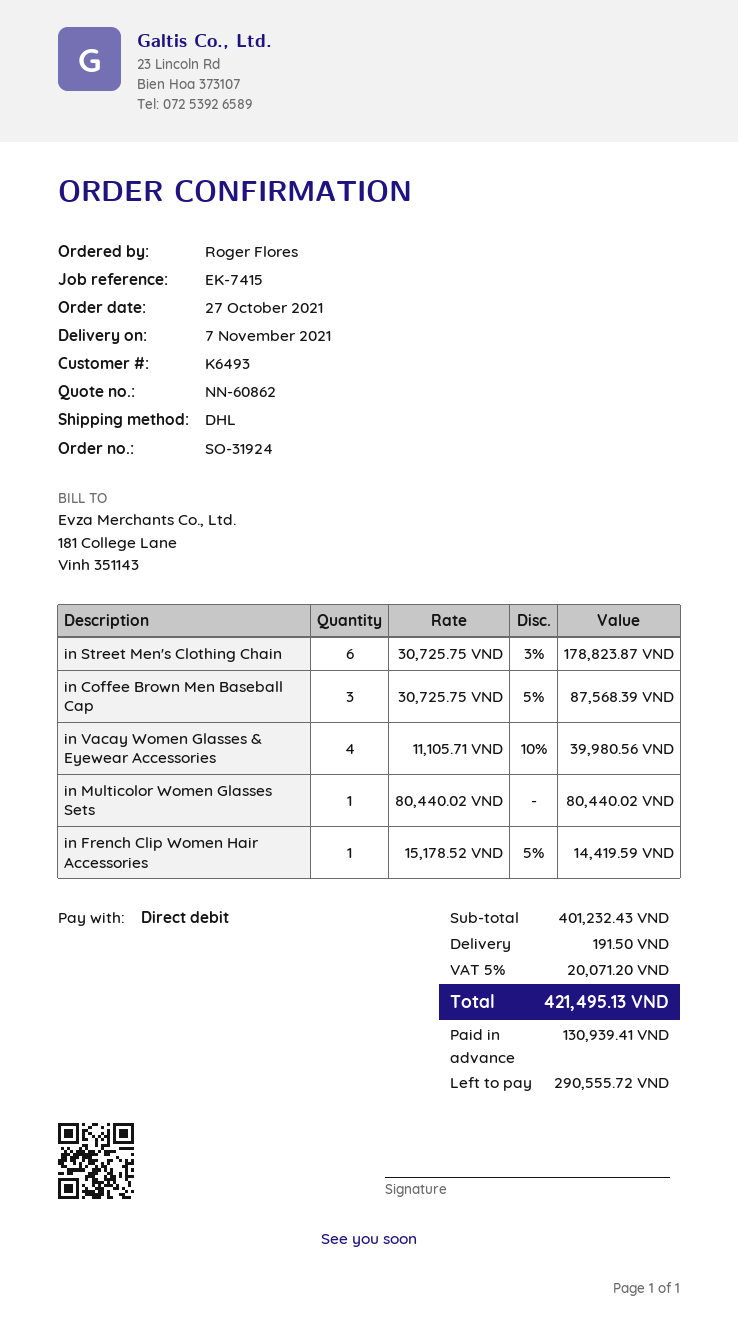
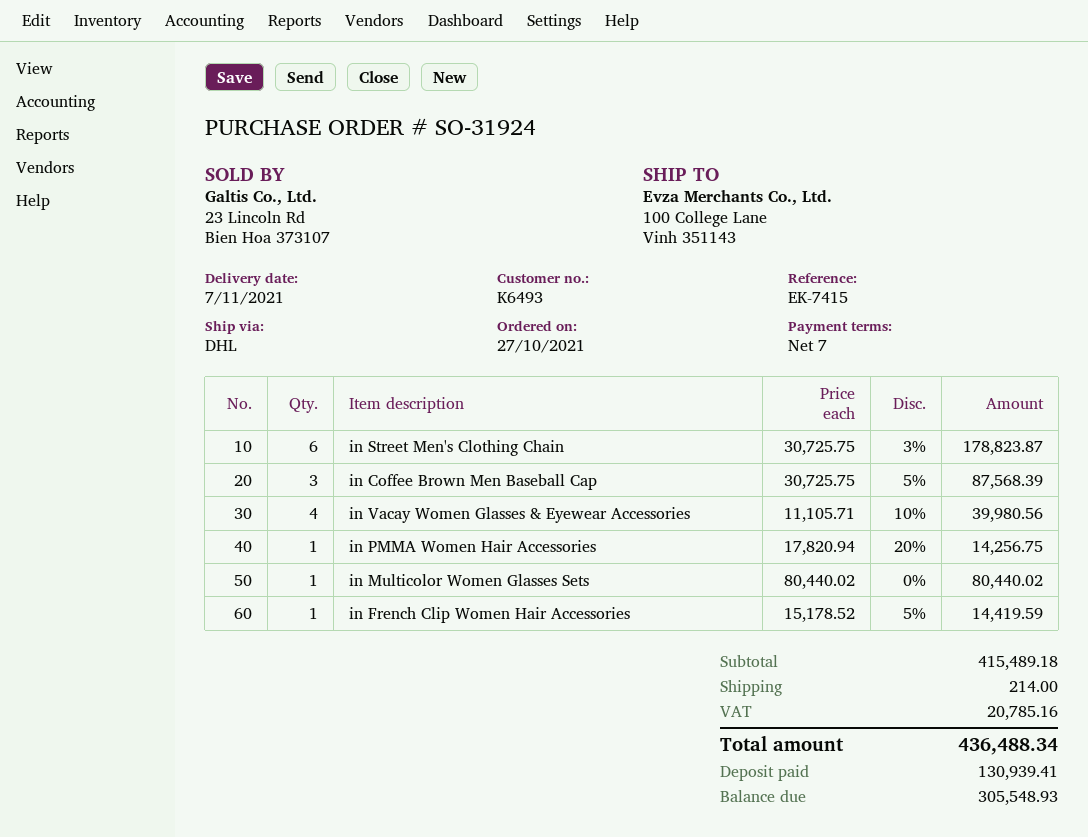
in PMMA Women Hair Accessories: none -> 1 x 17820.94 - 20% = 14256.75
subtotal: 401232.43 -> 415489.18
shipping: 191.50 -> 214.00
tax: 20071.20 -> 20785.16
total: 421495.13 -> 436488.34
balance: 290555.72 -> 305548.93

